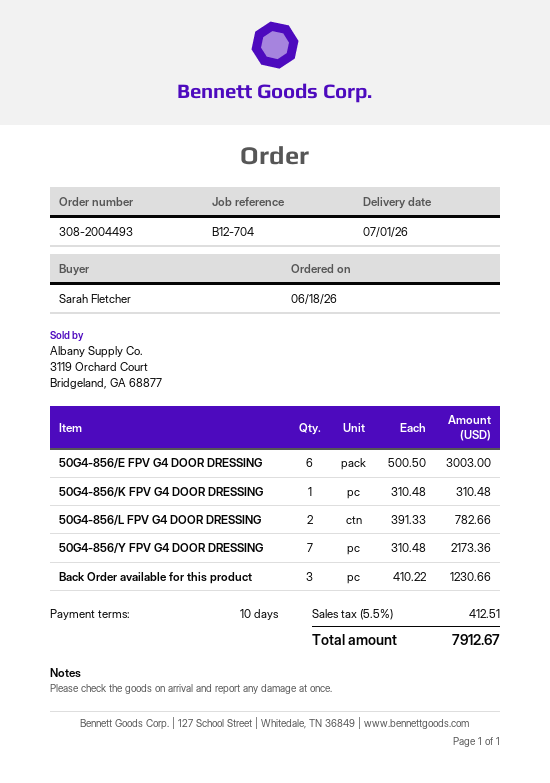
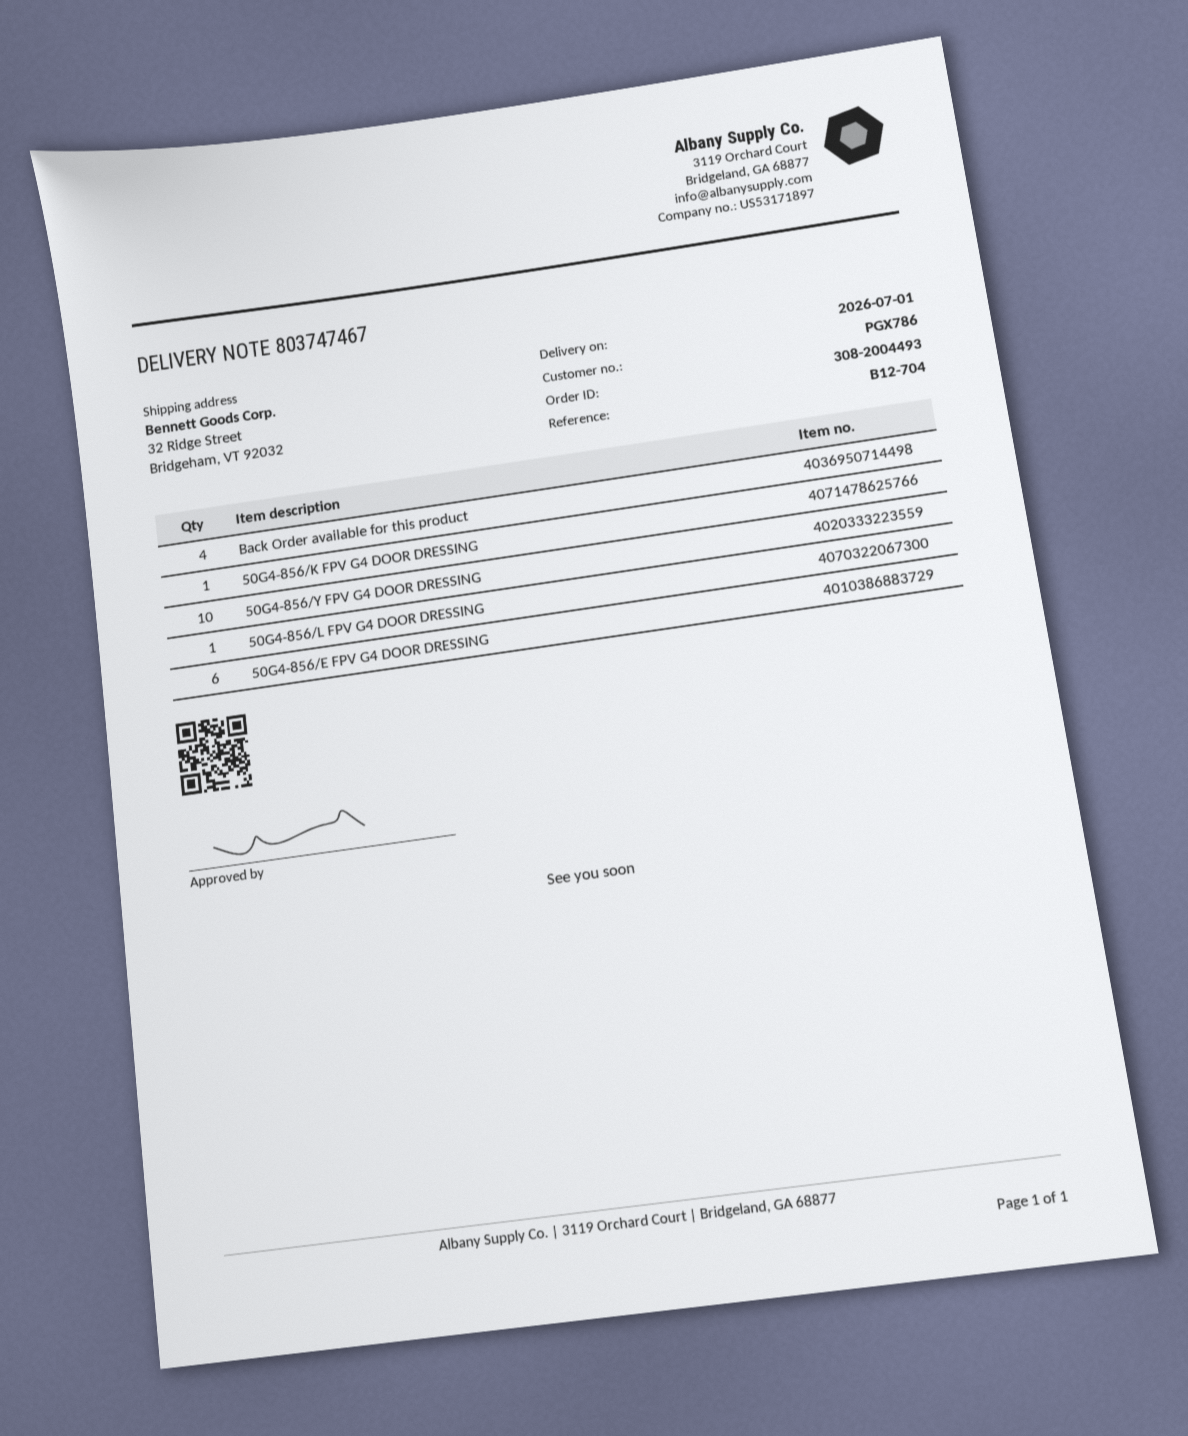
50G4-856/L FPV G4 DOOR DRESSING: 2 -> 1
50G4-856/Y FPV G4 DOOR DRESSING: 7 -> 10
Back Order available for this product: 3 -> 4

